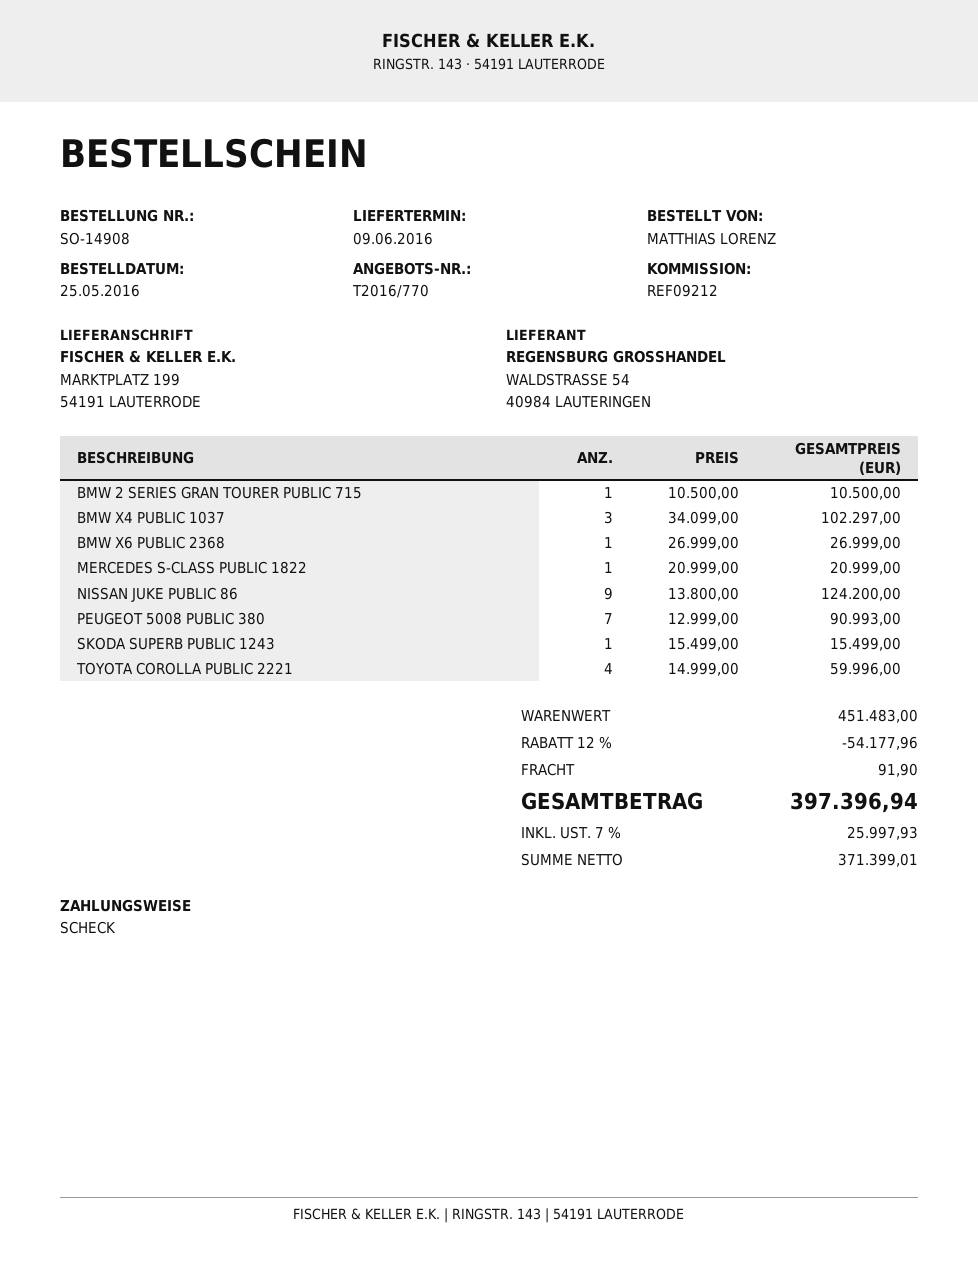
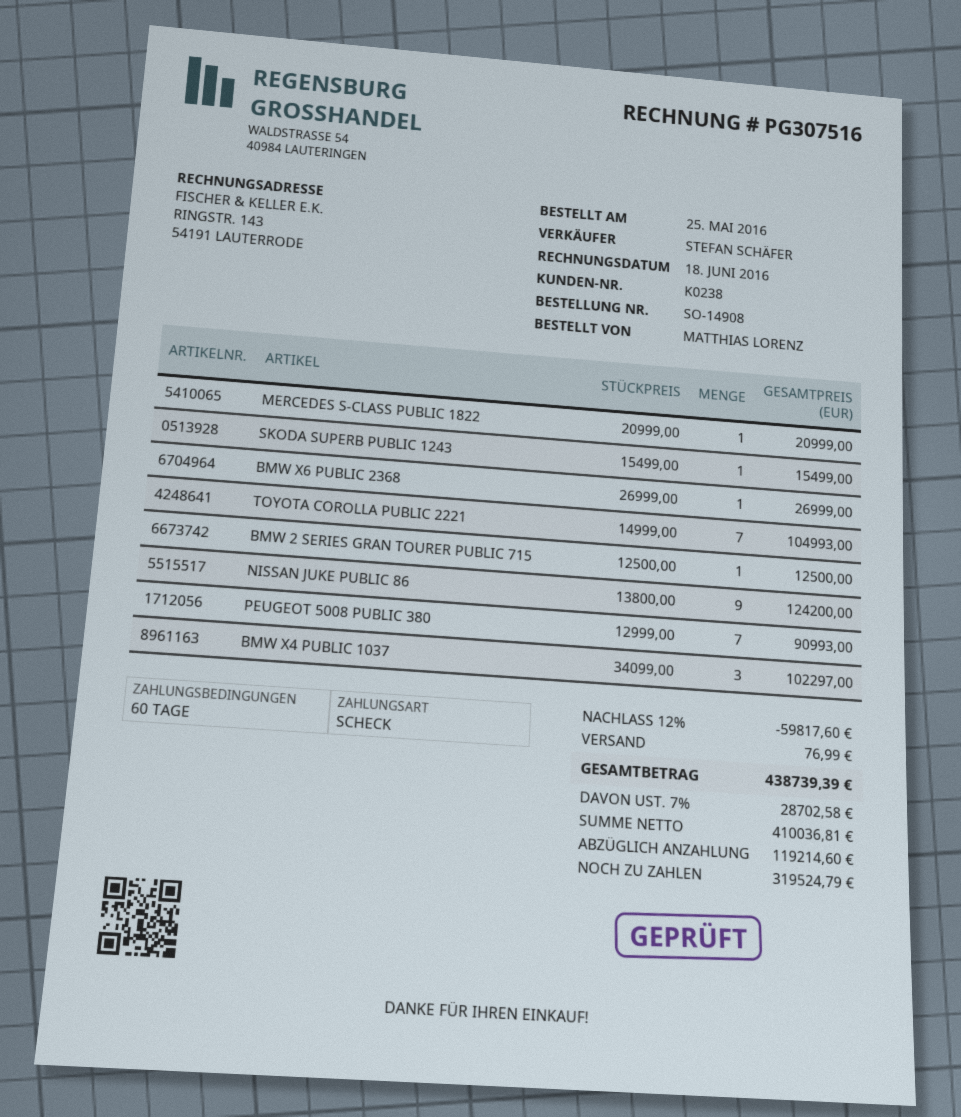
BMW 2 SERIES GRAN TOURER PUBLIC 715: 1 x 10500.00 = 10500.00 -> 1 x 12500.00 = 12500.00
TOYOTA COROLLA PUBLIC 2221: 4 x 14999.00 = 59996.00 -> 7 x 14999.00 = 104993.00
discount: 12% = 54177.96 -> 12% = 59817.60
shipping: 91.90 -> 76.99
net: 371399.01 -> 410036.81
tax: 7% = 25997.93 -> 7% = 28702.58
total: 397396.94 -> 438739.39

